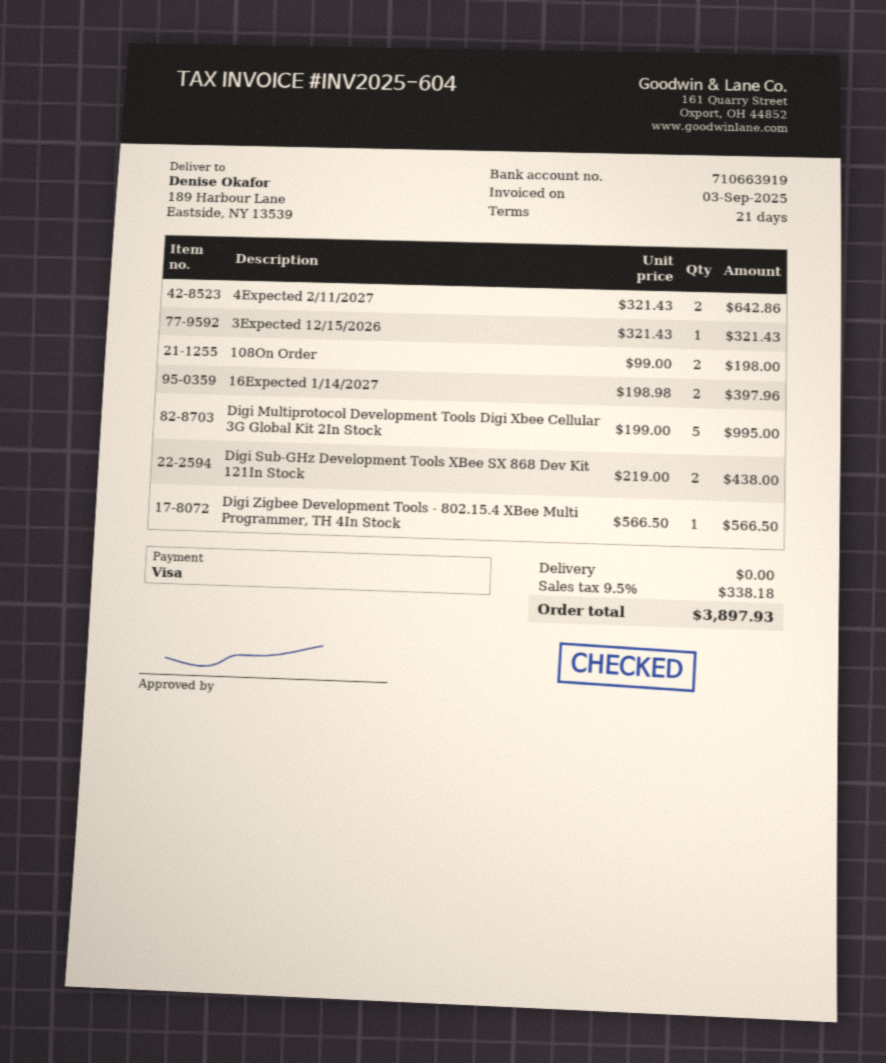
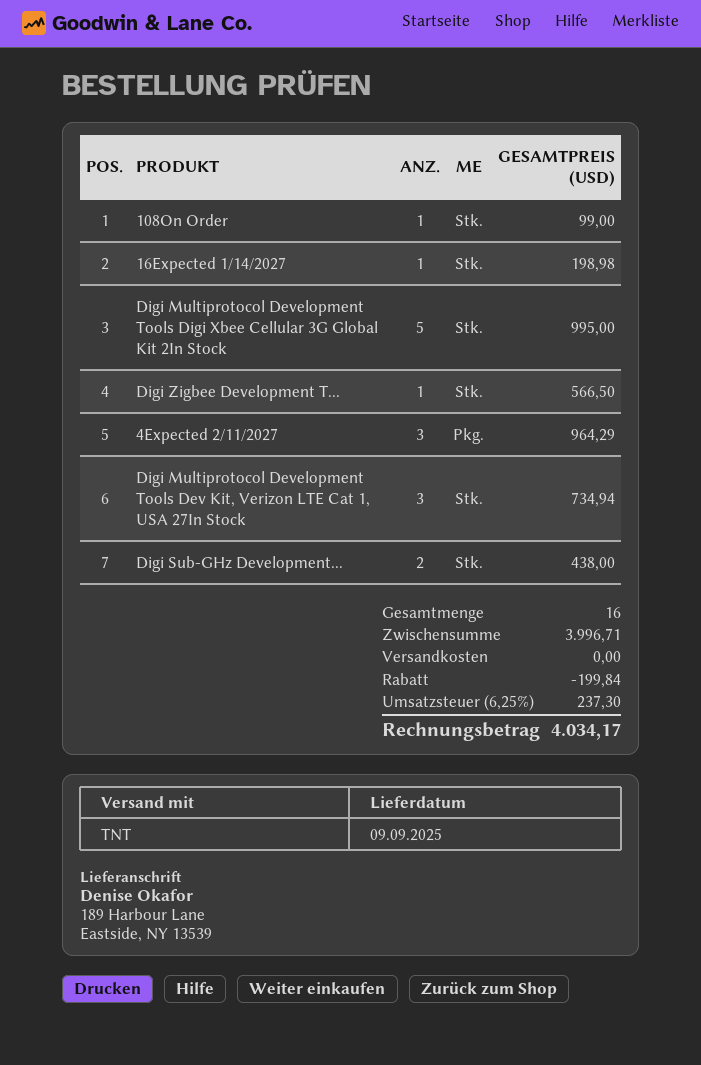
4Expected 2/11/2027: 2 for 642.86 -> 3 for 964.29
3Expected 12/15/2026: 1 for 321.43 -> none
108On Order: 2 for 198.00 -> 1 for 99.00
16Expected 1/14/2027: 2 for 397.96 -> 1 for 198.98
Digi Multiprotocol Development Tools Dev Kit, Verizon LTE Cat 1, USA 27In Stock: none -> 3 for 734.94
discount: none -> 199.84
tax: 9.5% = 338.18 -> 6.25% = 237.30
total: 3897.93 -> 4034.17

